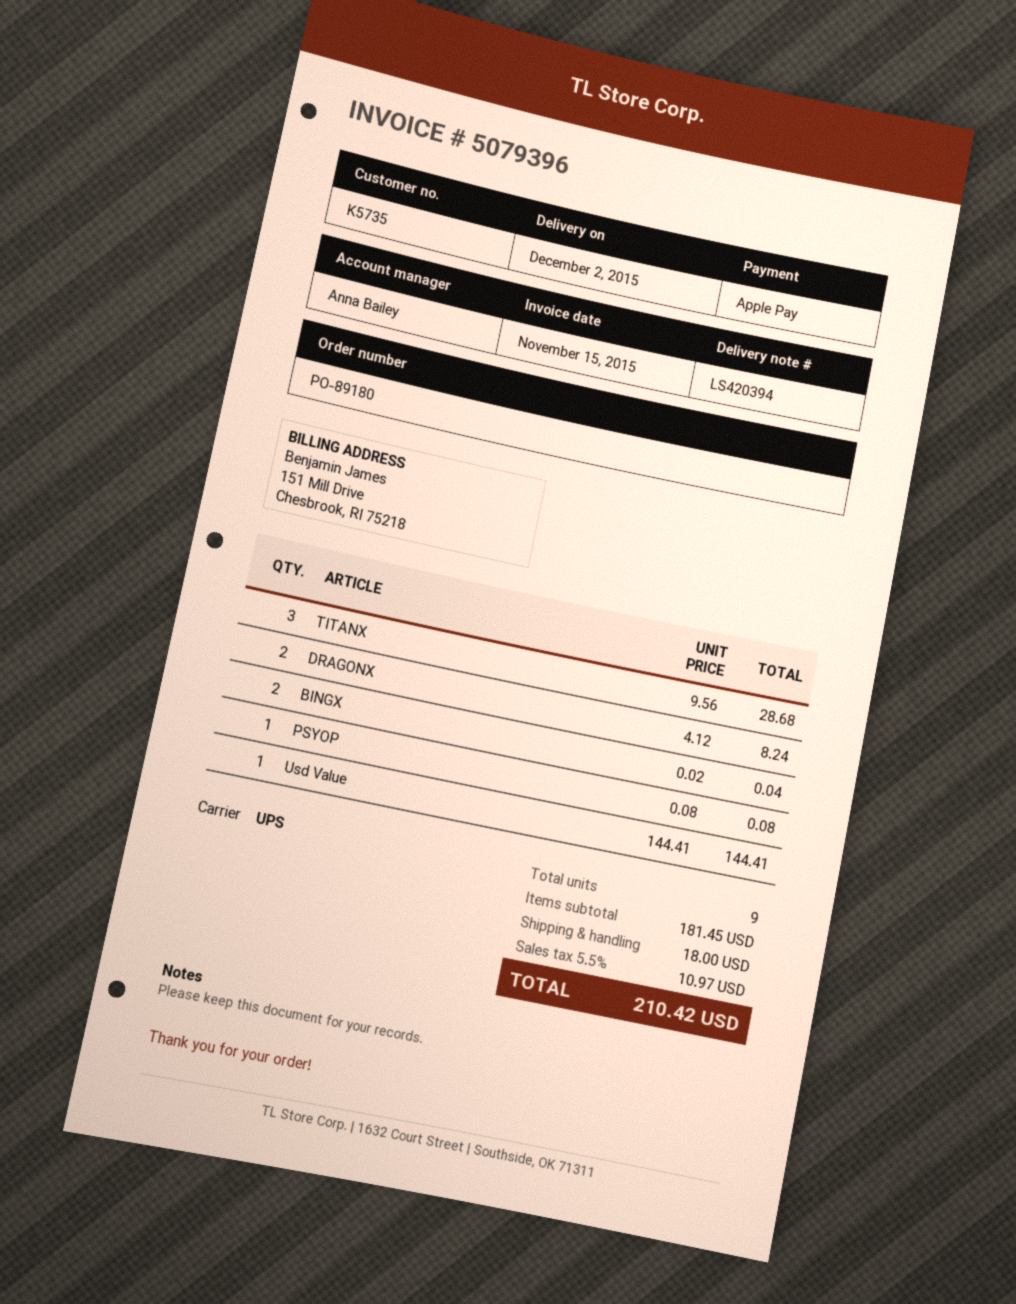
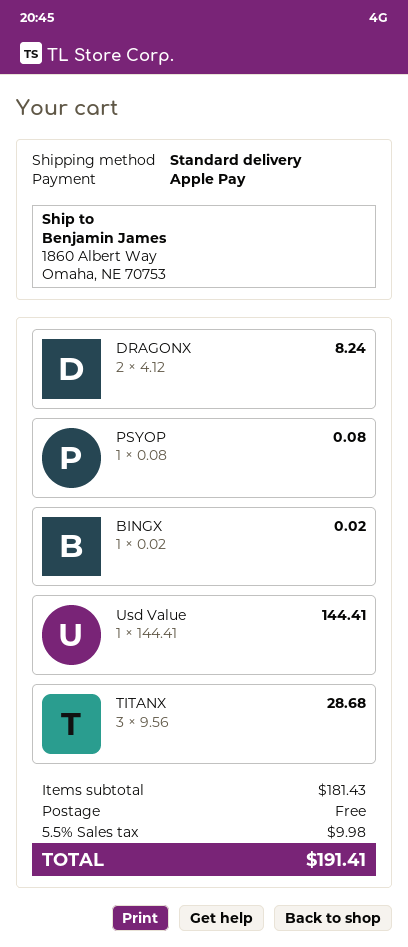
shipping method: UPS -> standard
BINGX: 2 x 0.02 = 0.04 -> 1 x 0.02 = 0.02
subtotal: 181.45 -> 181.43
shipping: 18.00 -> 0.00
tax: 5.5% = 10.97 -> 5.5% = 9.98
total: 210.42 -> 191.41

